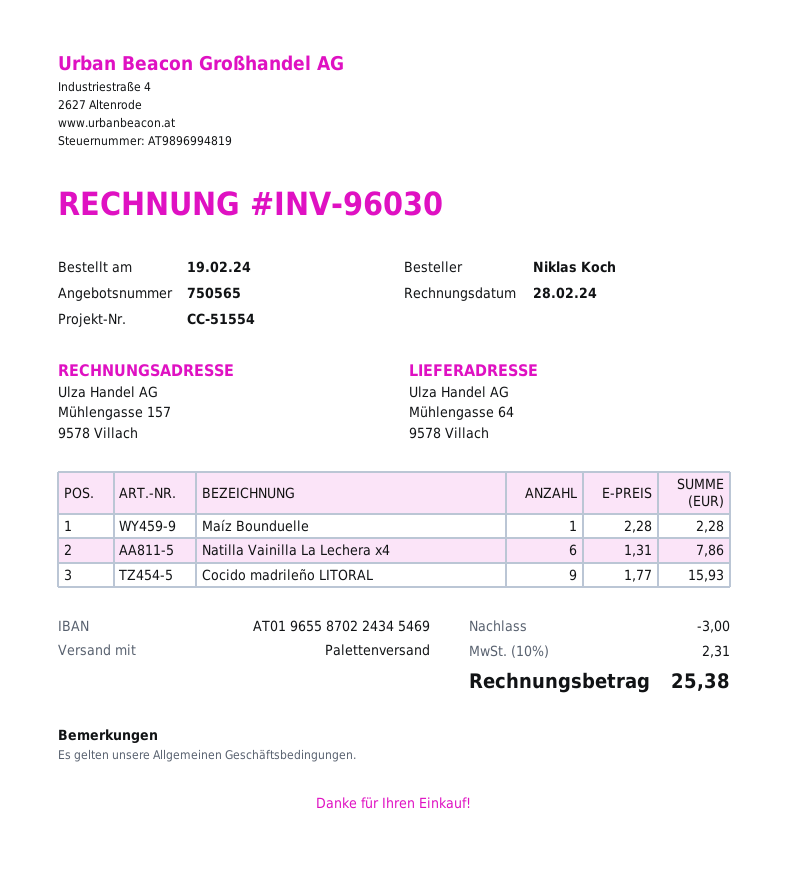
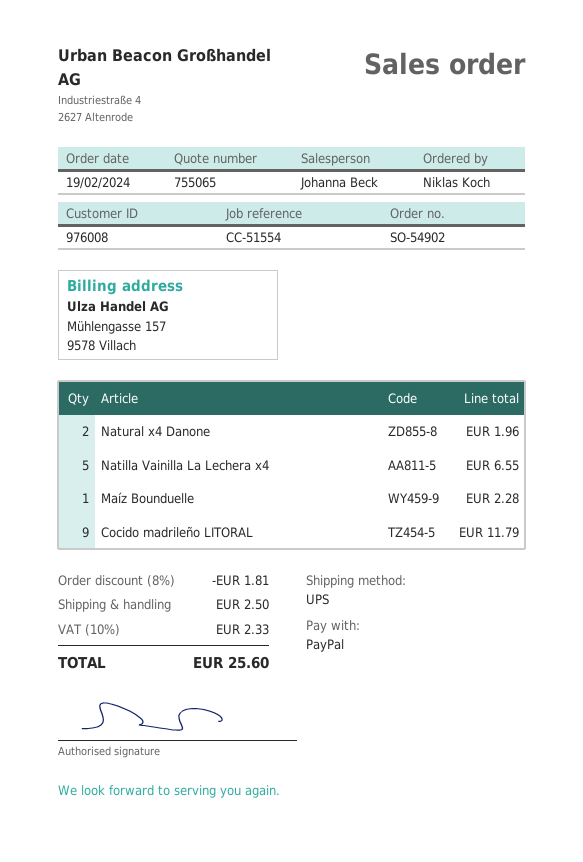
quote number: 750565 -> 755065
shipping method: pallet freight -> UPS
Natilla Vainilla La Lechera x4: 6 for 7.86 -> 5 for 6.55
Cocido madrileño LITORAL: 9 for 15.93 -> 9 for 11.79
Natural x4 Danone: none -> 2 for 1.96
discount: 3.00 -> 1.81
shipping: none -> 2.50
tax: 10% = 2.31 -> 10% = 2.33
total: 25.38 -> 25.60

